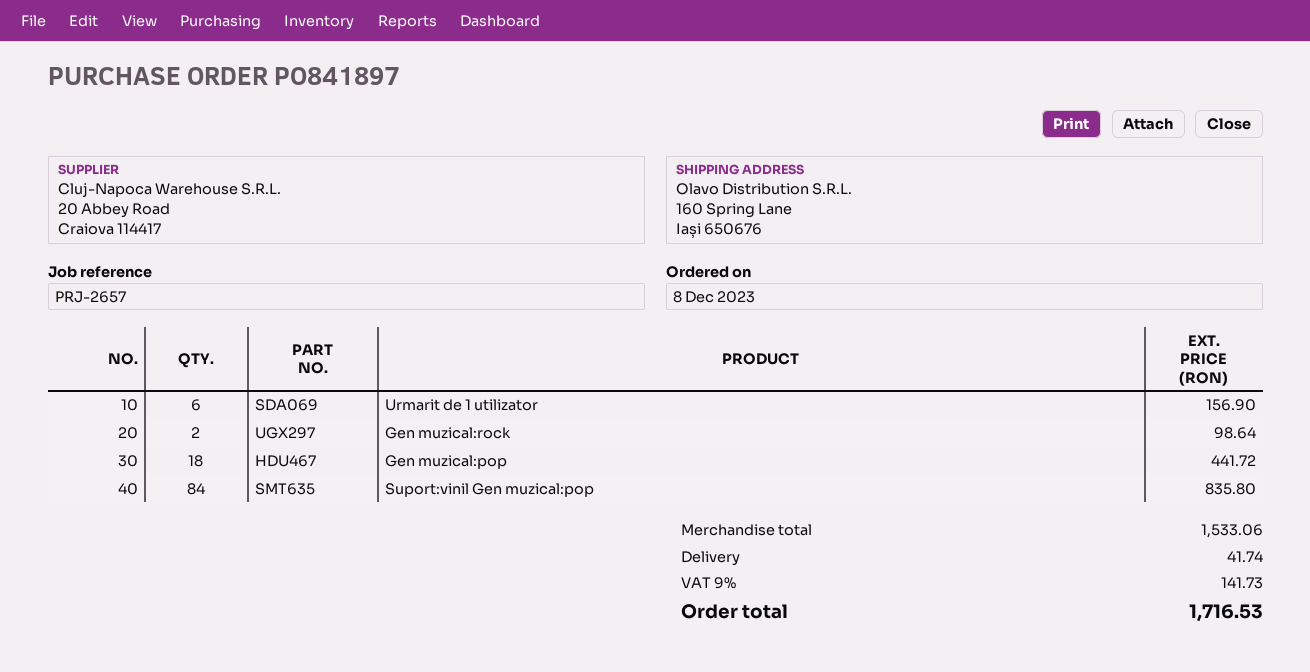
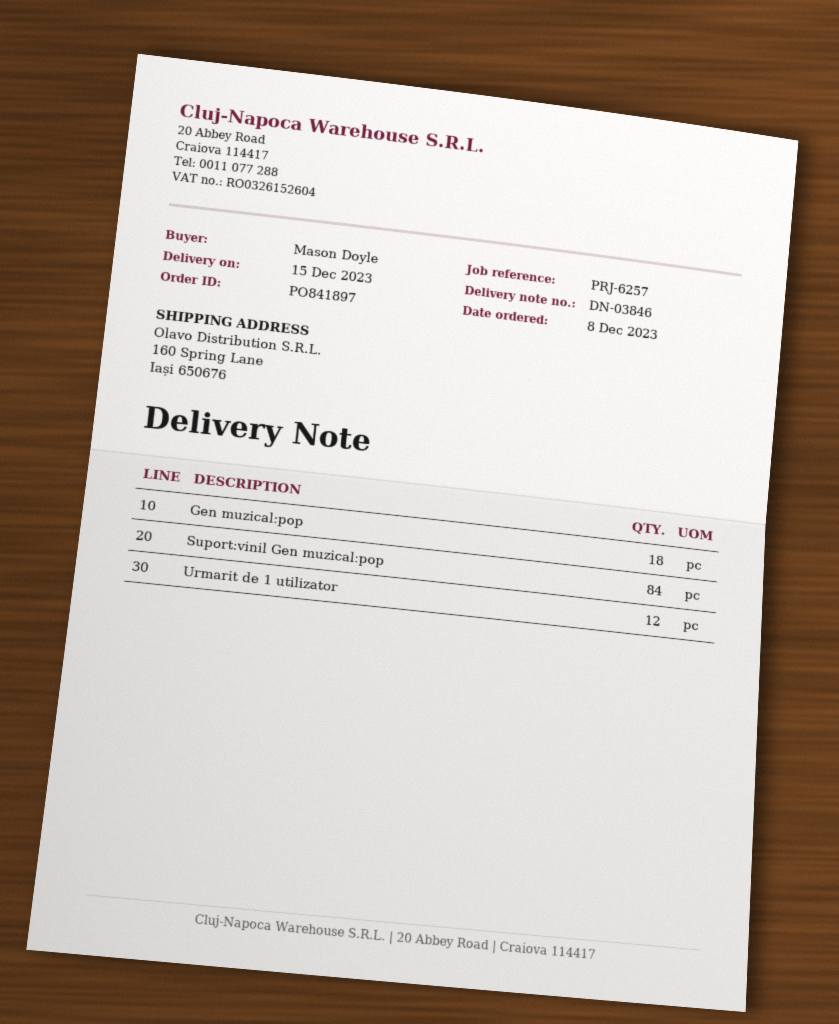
reference: PRJ-2657 -> PRJ-6257
Urmarit de 1 utilizator: 6 -> 12
Gen muzical:rock: 2 -> none

